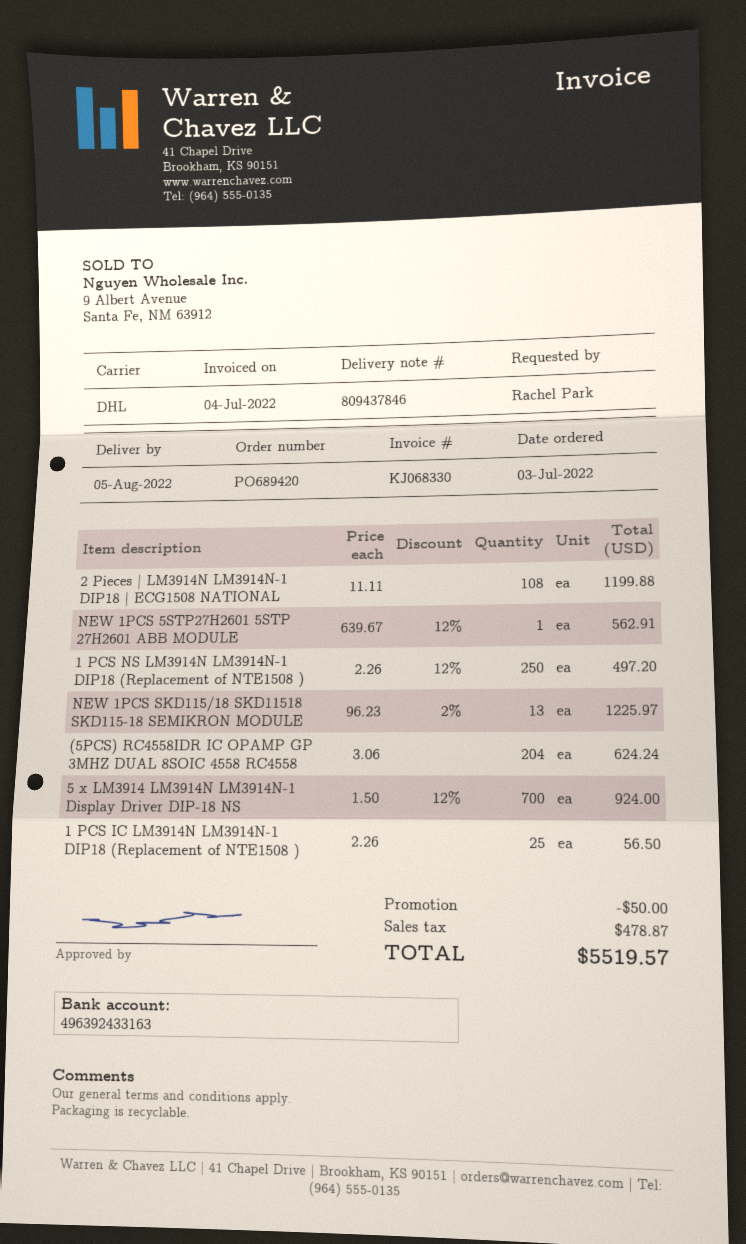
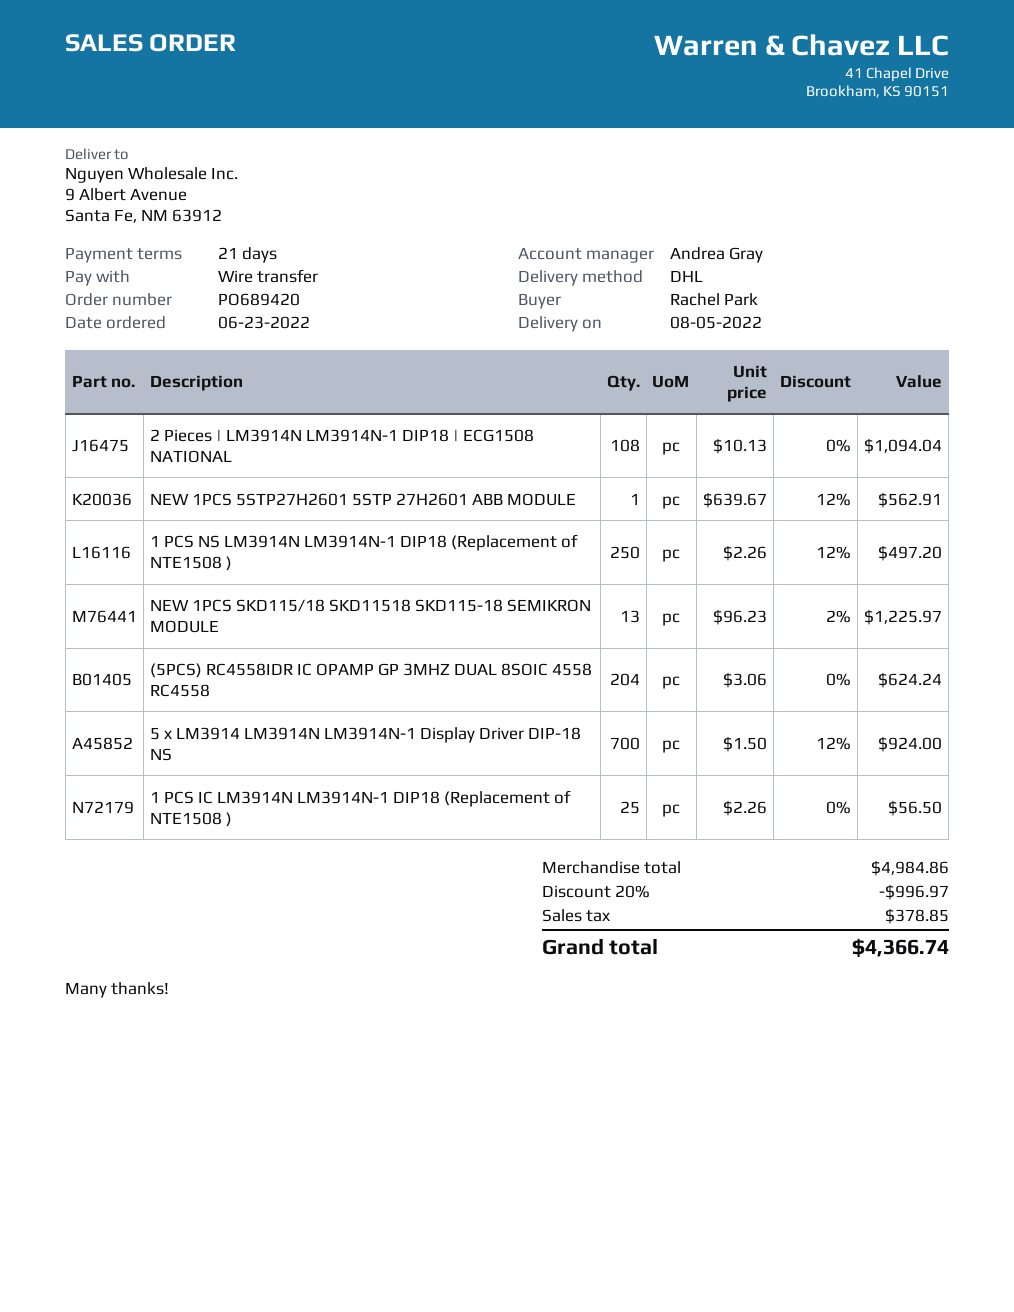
order date: 2022-07-03 -> 2022-06-23
2 Pieces | LM3914N LM3914N-1 DIP18 | ECG1508 NATIONAL: 108 x 11.11 = 1199.88 -> 108 x 10.13 = 1094.04
discount: 50.00 -> 996.97
tax: 478.87 -> 378.85
total: 5519.57 -> 4366.74

